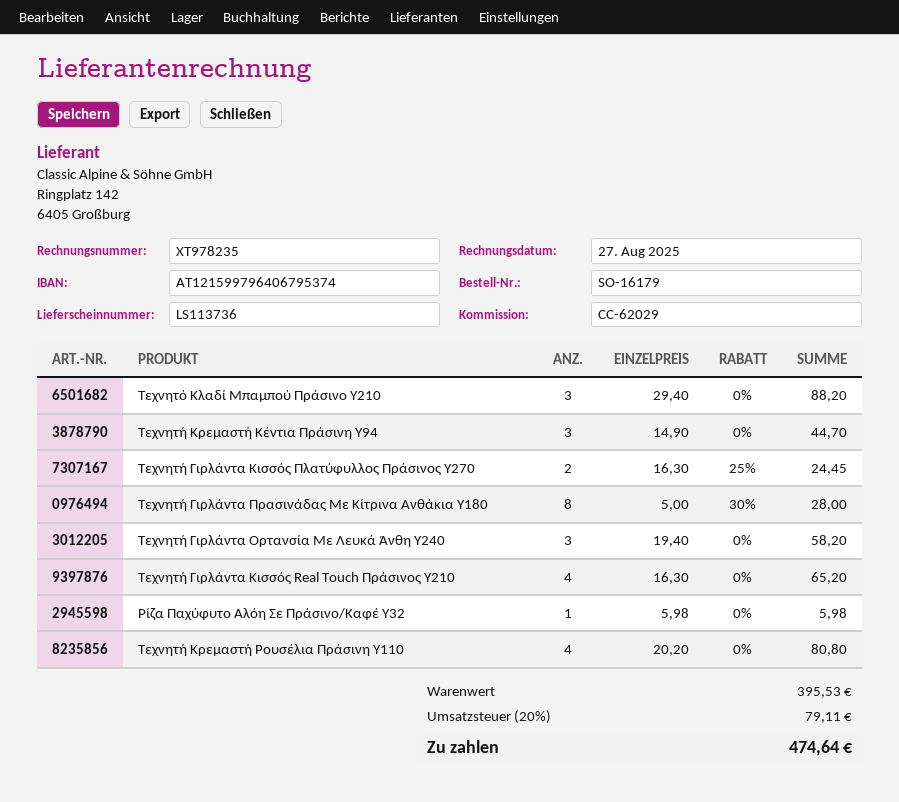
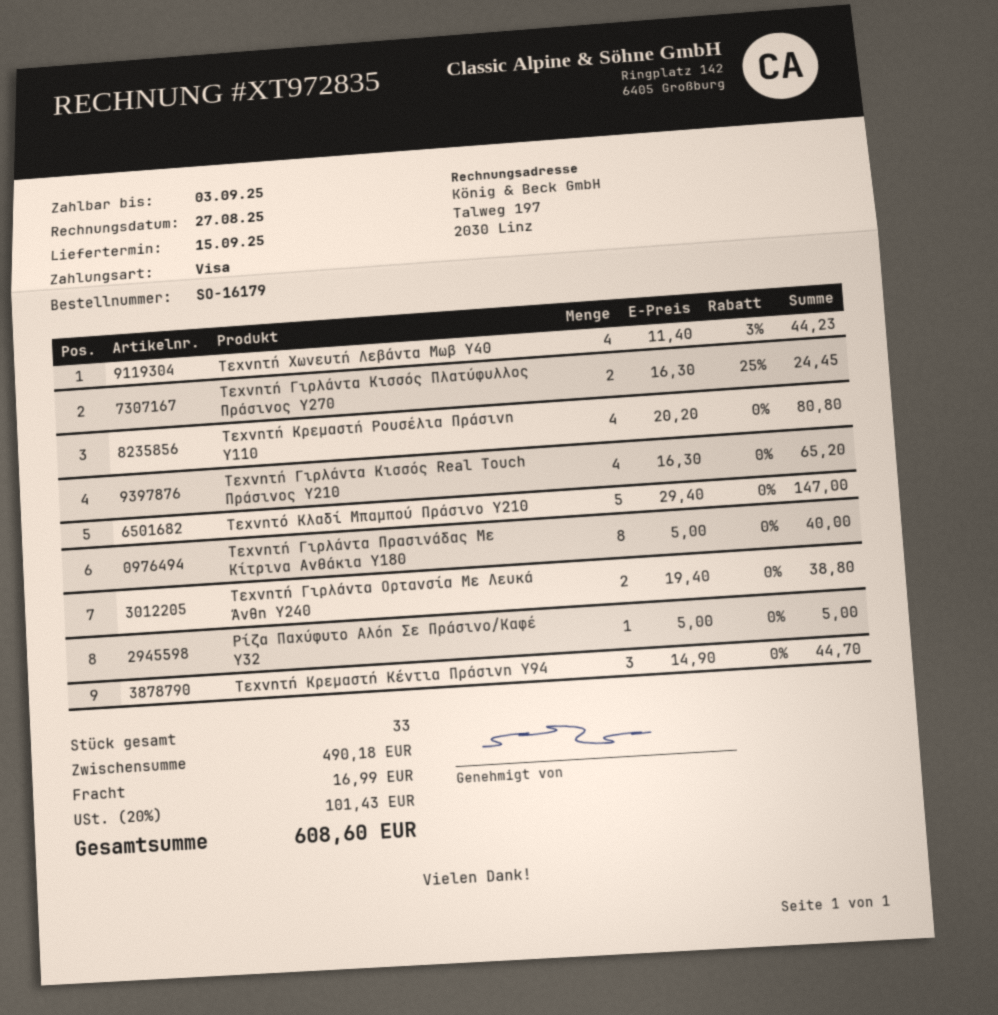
invoice number: XT978235 -> XT972835
Τεχνητό Κλαδί Μπαμπού Πράσινο Υ210: 3 x 29.40 = 88.20 -> 5 x 29.40 = 147.00
Τεχνητή Γιρλάντα Πρασινάδας Με Κίτρινα Ανθάκια Υ180: 8 x 5.00 - 30% = 28.00 -> 8 x 5.00 = 40.00
Τεχνητή Γιρλάντα Ορτανσία Με Λευκά Άνθη Υ240: 3 x 19.40 = 58.20 -> 2 x 19.40 = 38.80
Ρίζα Παχύφυτο Αλόη Σε Πράσινο/Καφέ Y32: 1 x 5.98 = 5.98 -> 1 x 5.00 = 5.00
Τεχνητή Χωνευτή Λεβάντα Μωβ Υ40: none -> 4 x 11.40 - 3% = 44.23
subtotal: 395.53 -> 490.18
shipping: none -> 16.99
tax: 20% = 79.11 -> 20% = 101.43
total: 474.64 -> 608.60

